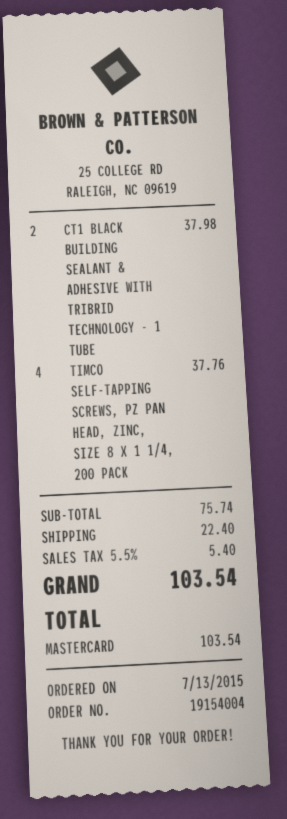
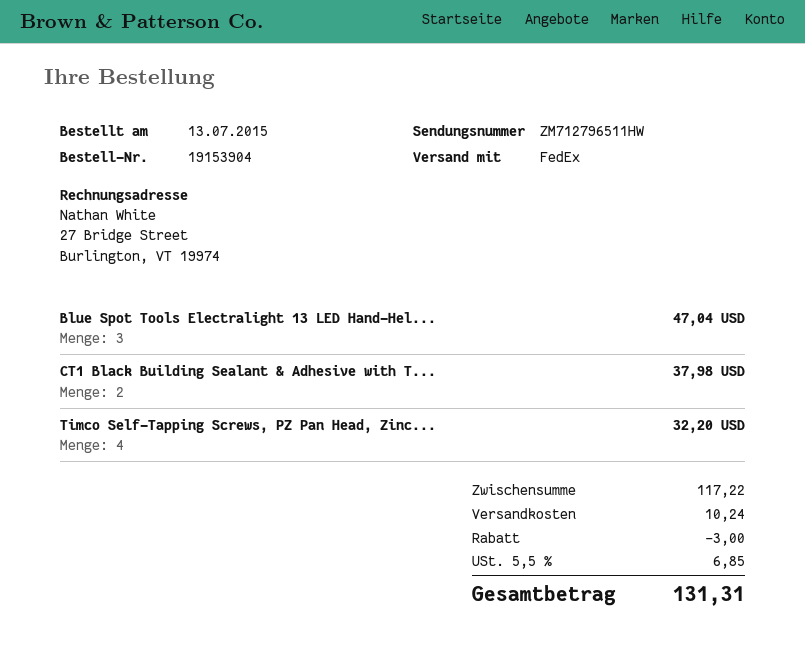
order number: 19154004 -> 19153904
TIMCO SELF-TAPPING SCREWS, PZ PAN HEAD, ZINC, SIZE 8 X 1 1/4, 200 PACK: 4 for 37.76 -> 4 for 32.20
Blue Spot Tools Electralight 13 LED Hand-Hel...: none -> 3 for 47.04
subtotal: 75.74 -> 117.22
discount: none -> 3.00
shipping: 22.40 -> 10.24
tax: 5.5% = 5.40 -> 5.5% = 6.85
total: 103.54 -> 131.31

